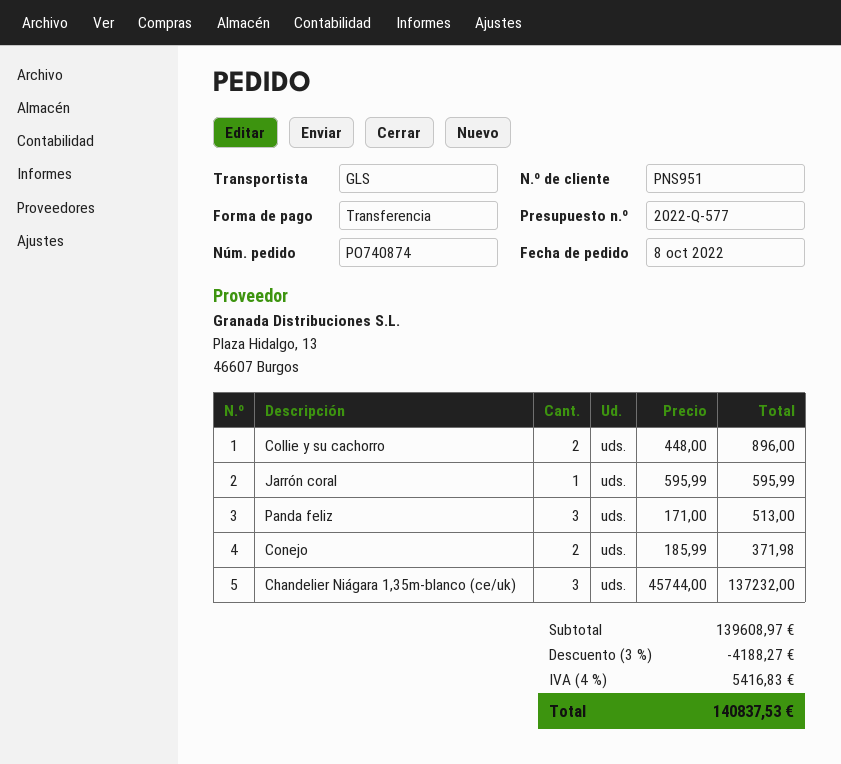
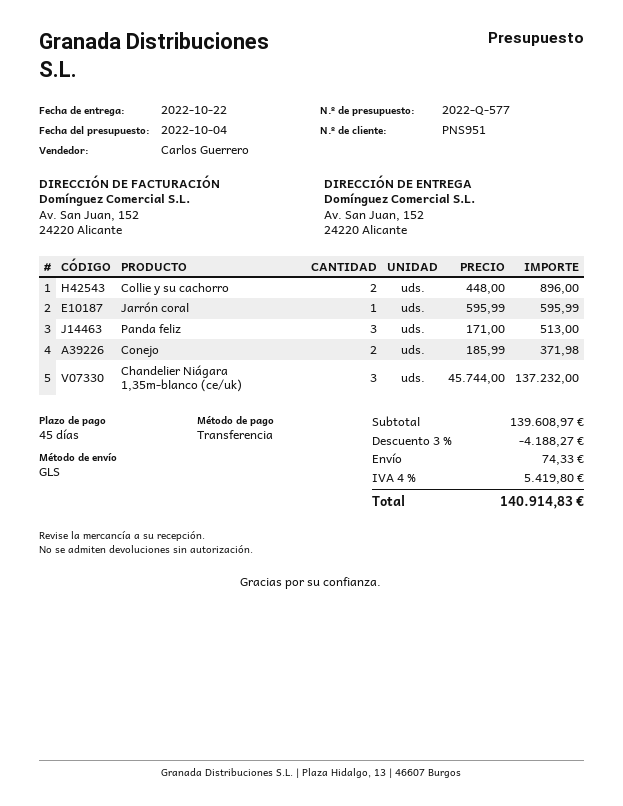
shipping: none -> 74.33
tax: 4% = 5416.83 -> 4% = 5419.80
total: 140837.53 -> 140914.83

